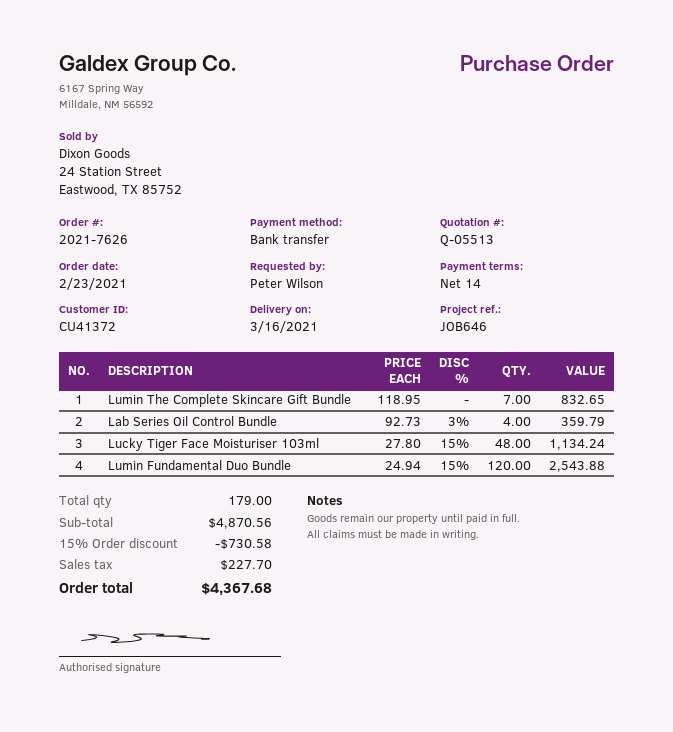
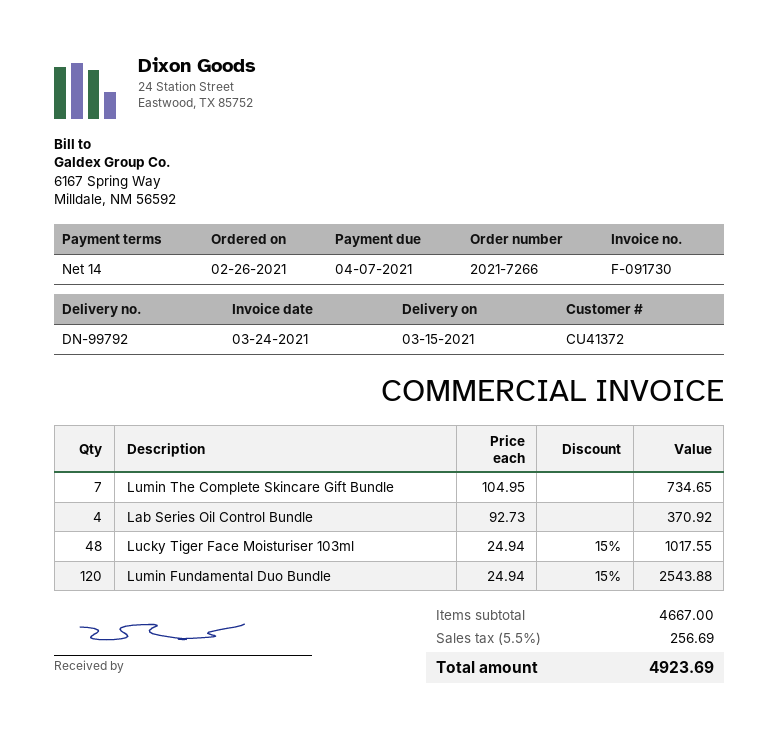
order number: 2021-7626 -> 2021-7266
order date: 2021-02-23 -> 2021-02-26
delivery date: 2021-03-16 -> 2021-03-15
Lumin The Complete Skincare Gift Bundle: 7 x 118.95 = 832.65 -> 7 x 104.95 = 734.65
Lab Series Oil Control Bundle: 4 x 92.73 - 3% = 359.79 -> 4 x 92.73 = 370.92
Lucky Tiger Face Moisturiser 103ml: 48 x 27.80 - 15% = 1134.24 -> 48 x 24.94 - 15% = 1017.55
subtotal: 4870.56 -> 4667.00
discount: 15% = 730.58 -> none
tax: 227.70 -> 256.69
total: 4367.68 -> 4923.69

